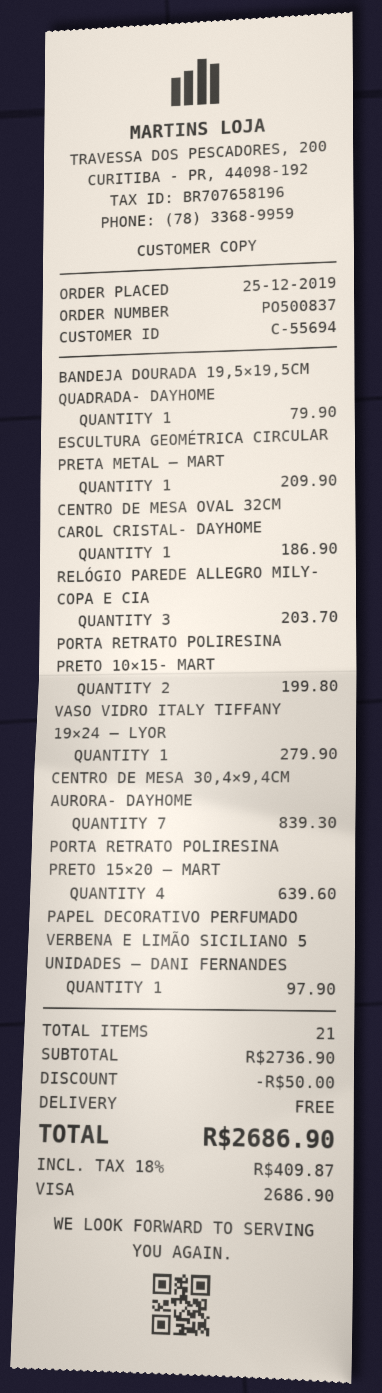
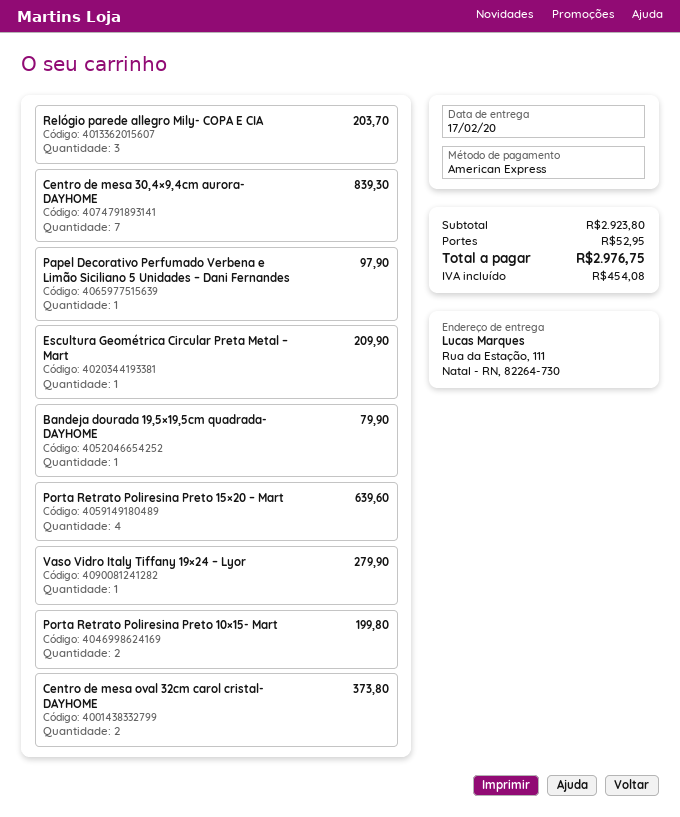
payment method: Visa -> American Express
CENTRO DE MESA OVAL 32CM CAROL CRISTAL- DAYHOME: 1 for 186.90 -> 2 for 373.80
subtotal: 2736.90 -> 2923.80
discount: 50.00 -> none
shipping: 0.00 -> 52.95
tax: 409.87 -> 454.08
total: 2686.90 -> 2976.75

